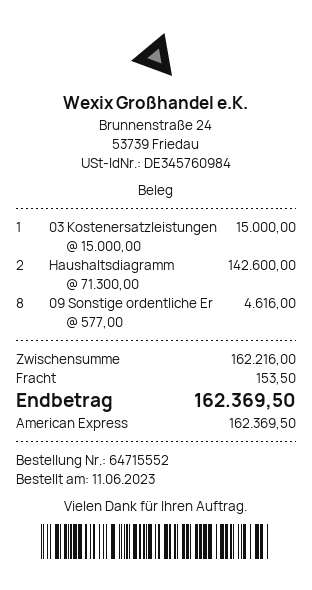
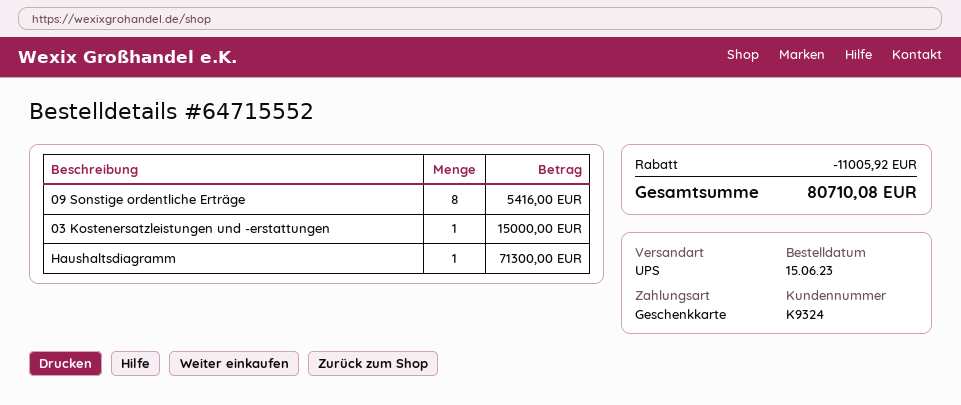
order date: 2023-06-11 -> 2023-06-15
payment method: American Express -> gift card
Haushaltsdiagramm: 2 for 142600.00 -> 1 for 71300.00
09 Sonstige ordentliche Er: 8 for 4616.00 -> 8 for 5416.00
discount: none -> 11005.92
shipping: 153.50 -> none
total: 162369.50 -> 80710.08

